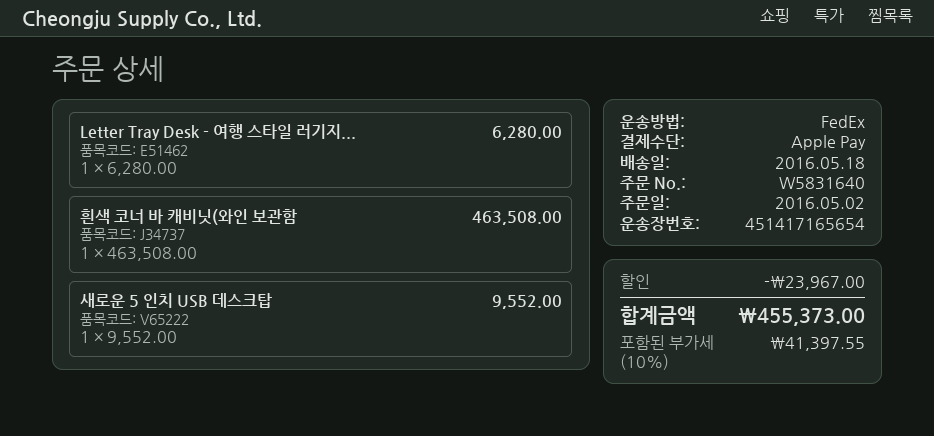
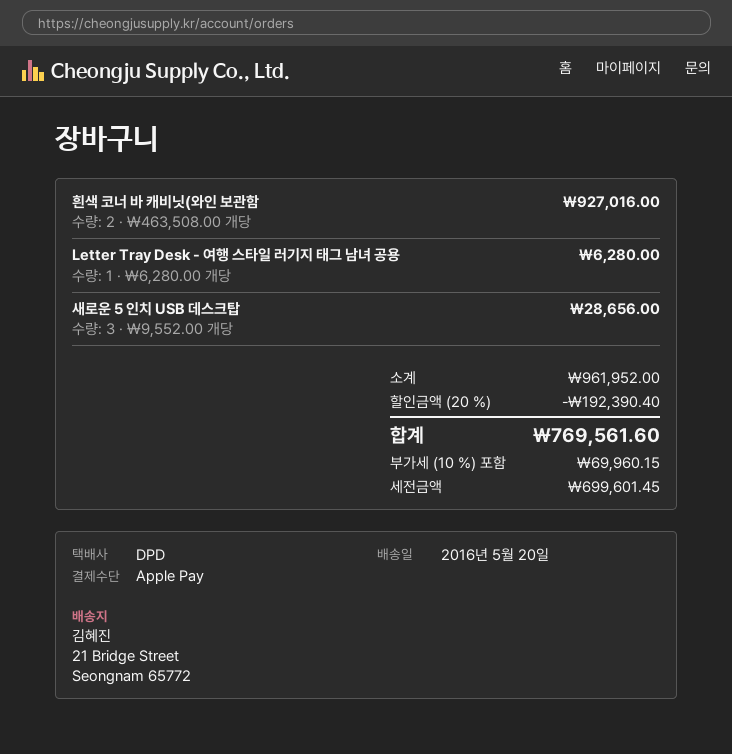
delivery date: 2016-05-18 -> 2016-05-20
shipping method: FedEx -> DPD
흰색 코너 바 캐비닛(와인 보관함: 1 x 463508.00 = 463508.00 -> 2 x 463508.00 = 927016.00
새로운 5 인치 USB 데스크탑: 1 x 9552.00 = 9552.00 -> 3 x 9552.00 = 28656.00
discount: 23967.00 -> 192390.40
tax: 10% = 41397.55 -> 10% = 69960.15
total: 455373.00 -> 769561.60

